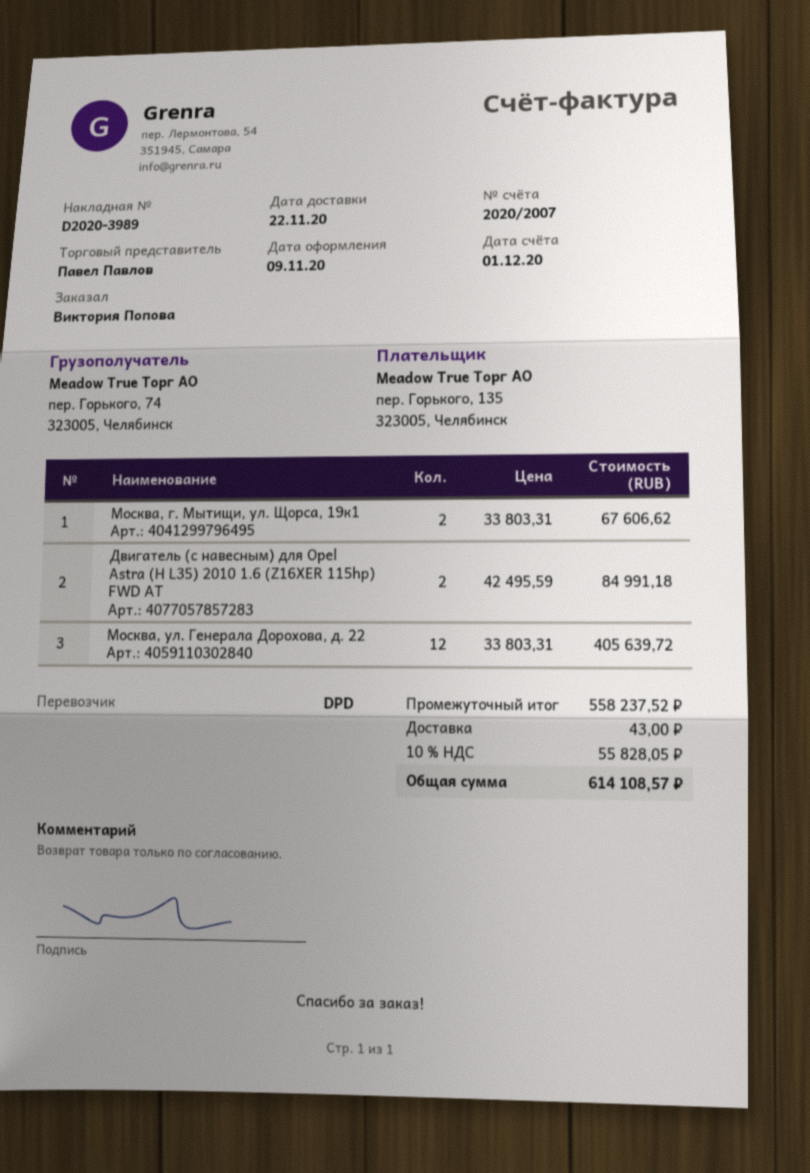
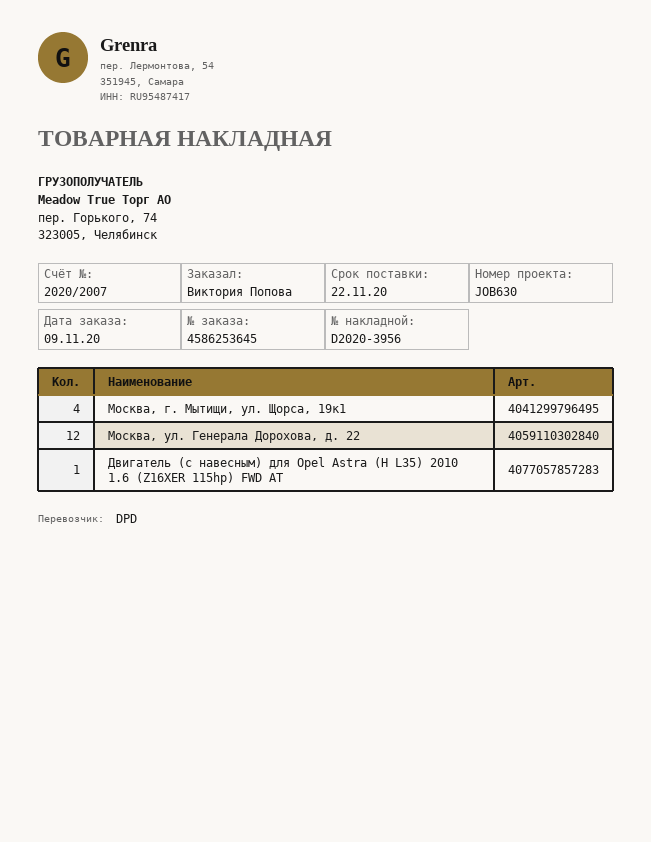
delivery note number: D2020-3989 -> D2020-3956
Москва, г. Мытищи, ул. Щорса, 19к1: 2 -> 4
Двигатель (с навесным) для Opel Astra (H L35) 2010 1.6 (Z16XER 115hp) FWD AT: 2 -> 1

